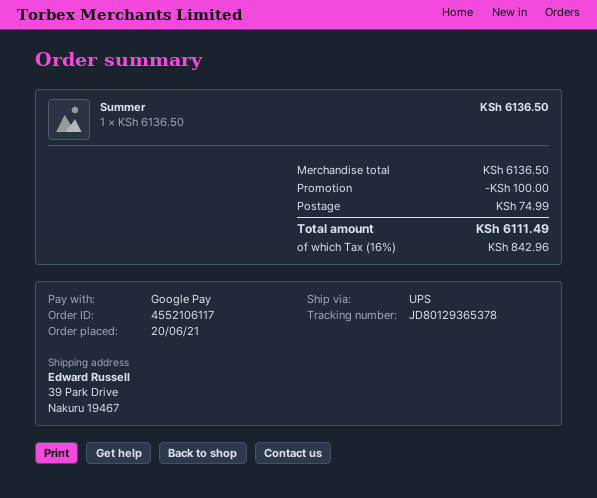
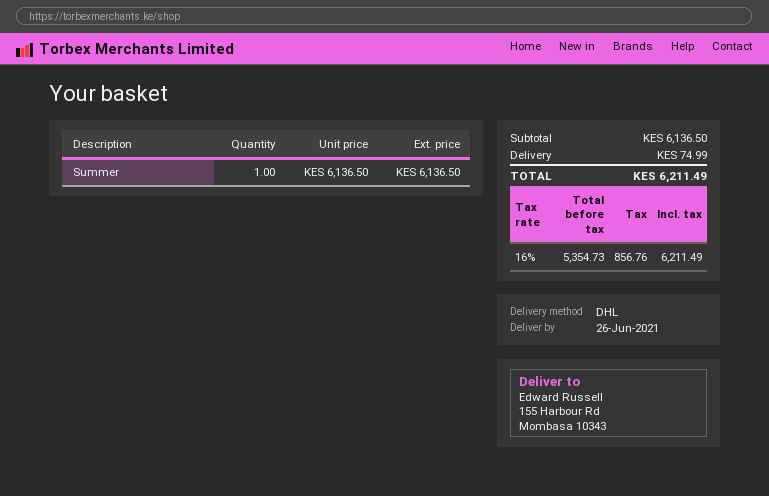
shipping method: UPS -> DHL
ship to: 39 Park Drive, Nakuru 19467 -> 155 Harbour Rd, Mombasa 10343
discount: 100.00 -> none
tax: 16% = 842.96 -> 16% = 856.76
total: 6111.49 -> 6211.49

